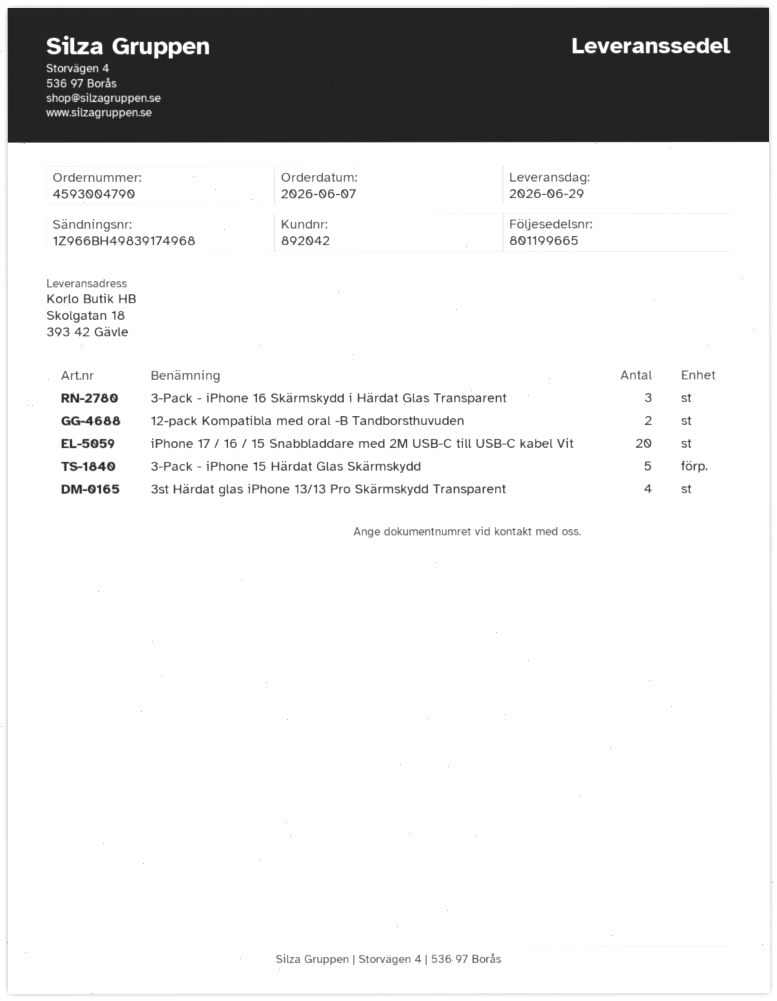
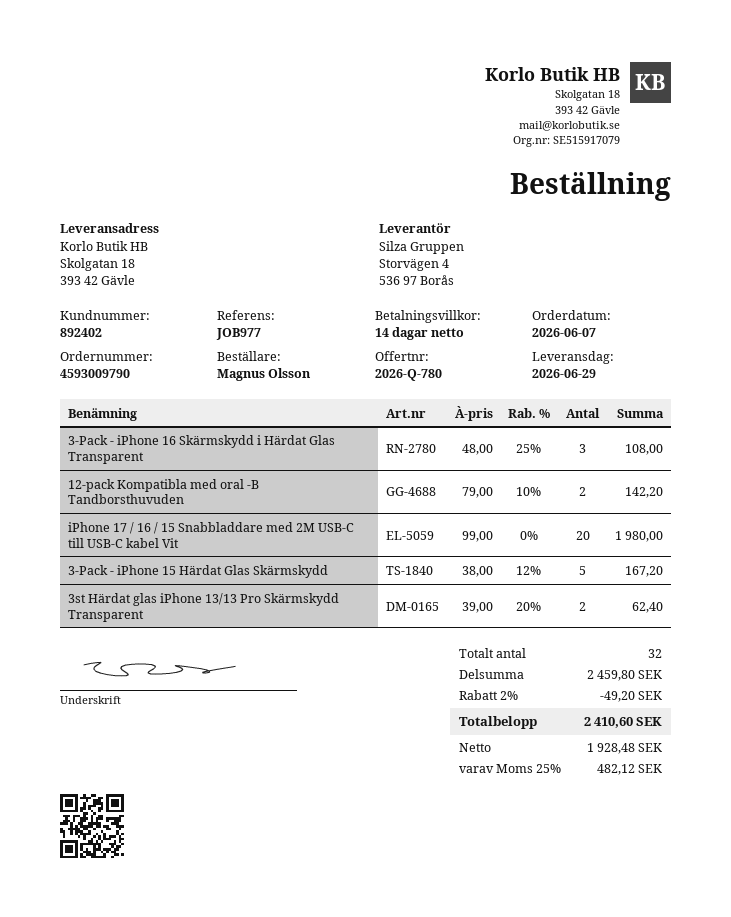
order number: 4593004790 -> 4593009790
customer number: 892042 -> 892402
3st Härdat glas iPhone 13/13 Pro Skärmskydd Transparent: 4 -> 2

